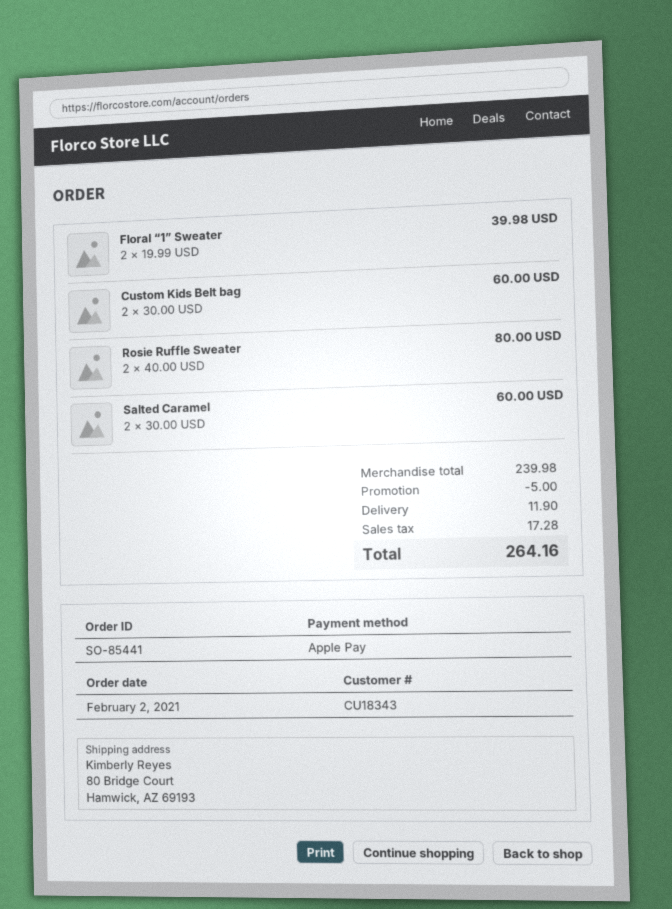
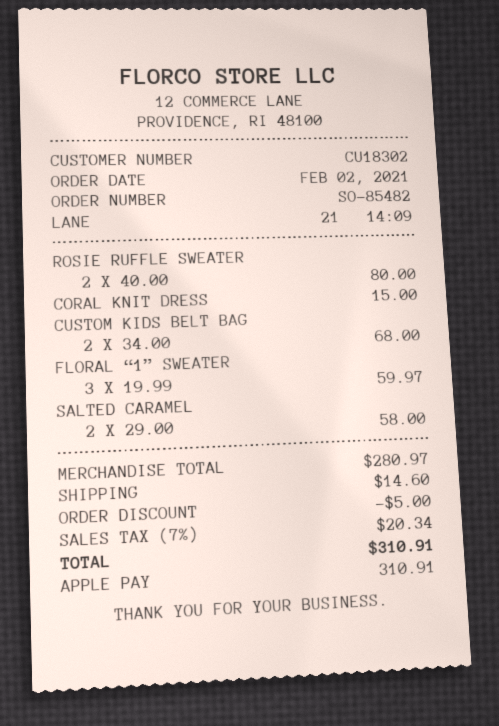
order number: SO-85441 -> SO-85482
customer number: CU18343 -> CU18302
Floral “1” Sweater: 2 x 19.99 = 39.98 -> 3 x 19.99 = 59.97
Custom Kids Belt bag: 2 x 30.00 = 60.00 -> 2 x 34.00 = 68.00
Salted Caramel: 2 x 30.00 = 60.00 -> 2 x 29.00 = 58.00
CORAL KNIT DRESS: none -> 1 x 15.00 = 15.00
subtotal: 239.98 -> 280.97
shipping: 11.90 -> 14.60
tax: 17.28 -> 20.34
total: 264.16 -> 310.91

